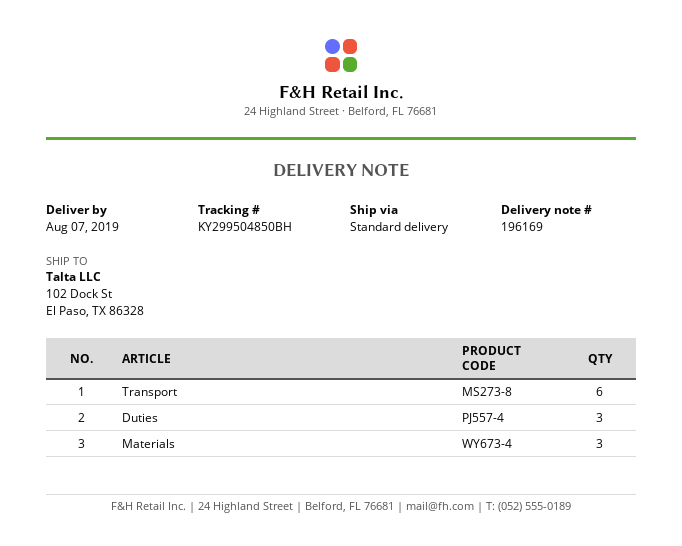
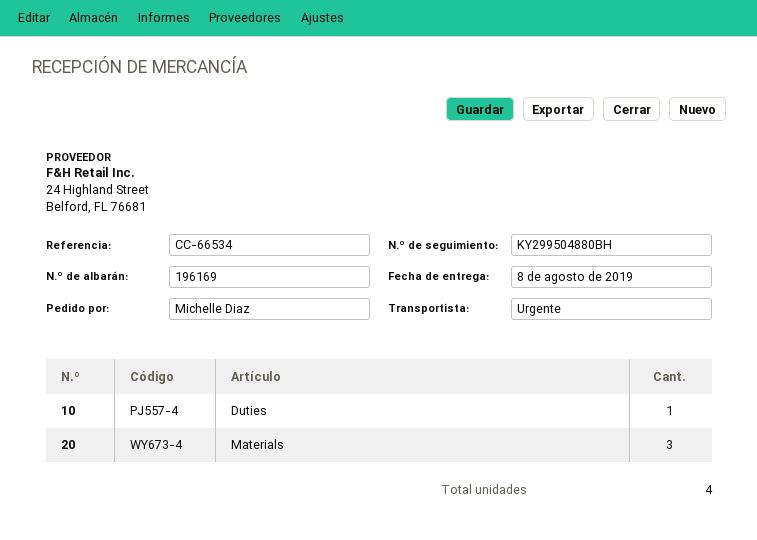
delivery date: 2019-08-07 -> 2019-08-08
shipping method: standard -> express
tracking number: KY299504850BH -> KY299504880BH
Transport: 6 -> none
Duties: 3 -> 1

